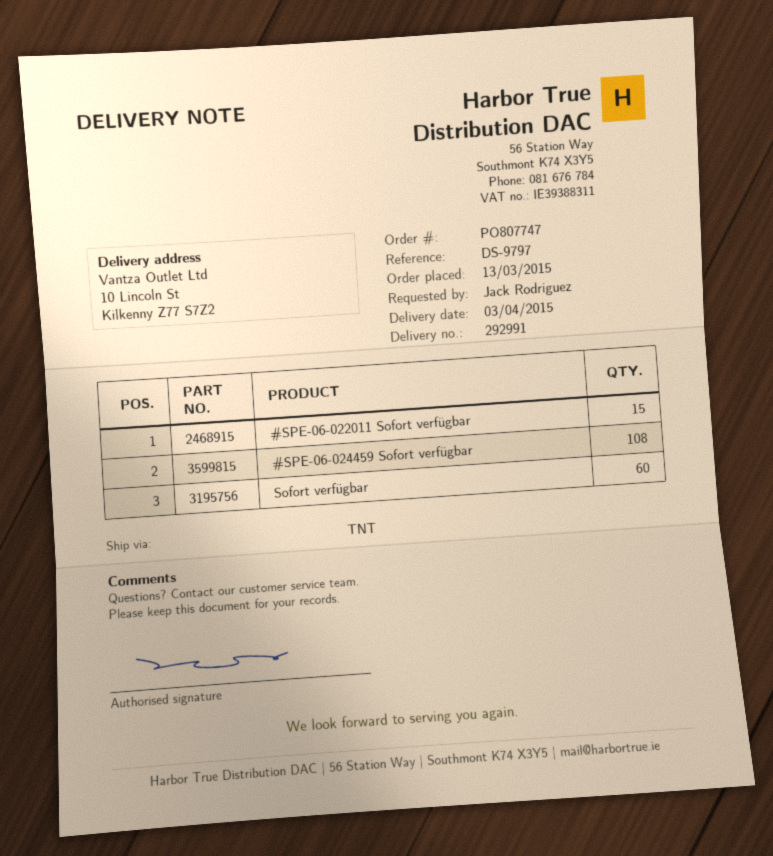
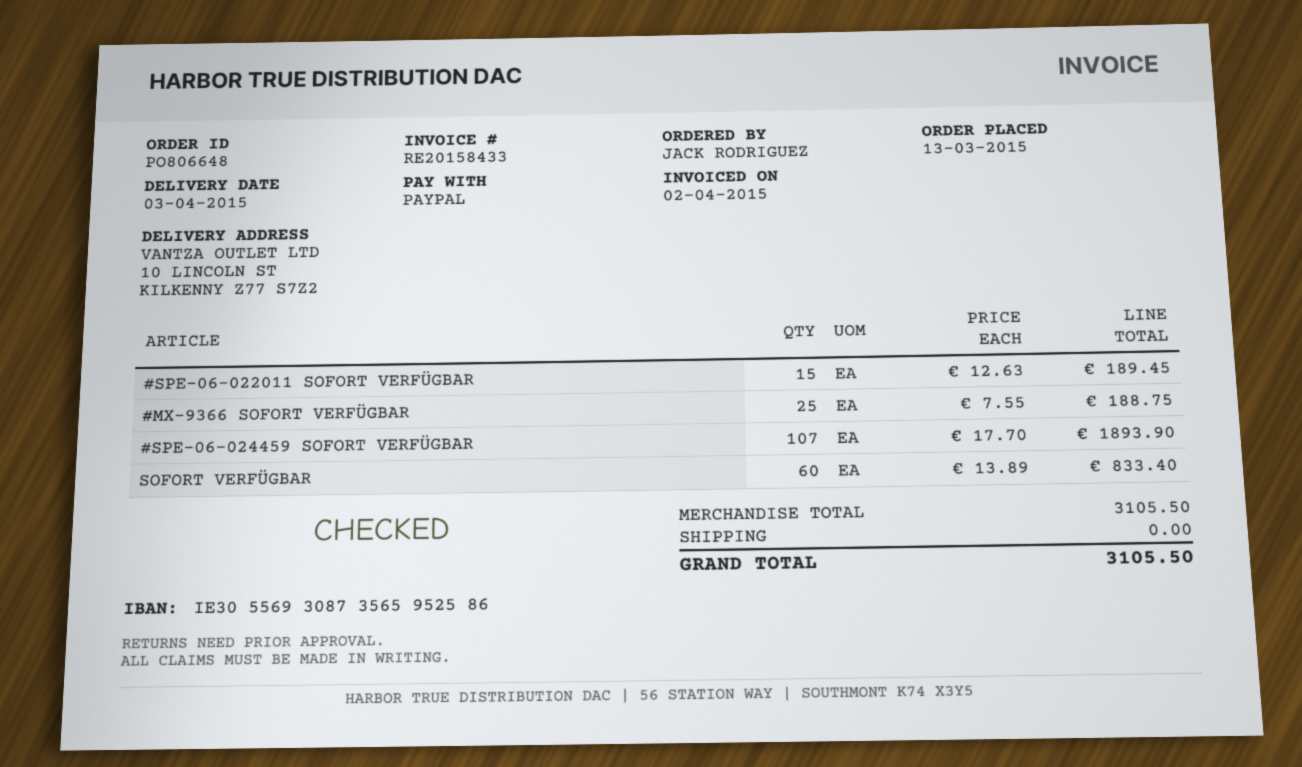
order number: PO807747 -> PO806648
#SPE-06-024459 Sofort verfügbar: 108 -> 107
#MX-9366 SOFORT VERFÜGBAR: none -> 25

